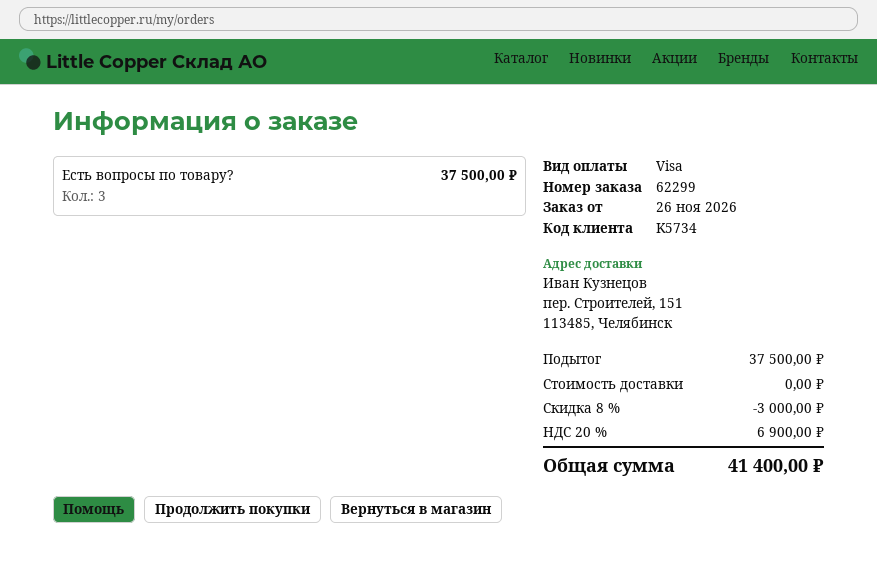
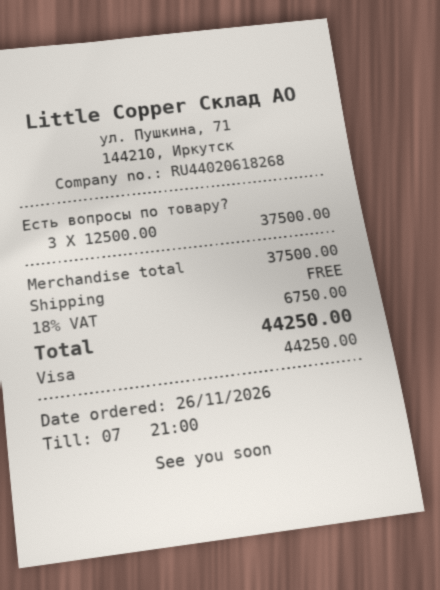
discount: 8% = 3000.00 -> none
tax: 20% = 6900.00 -> 18% = 6750.00
total: 41400.00 -> 44250.00

